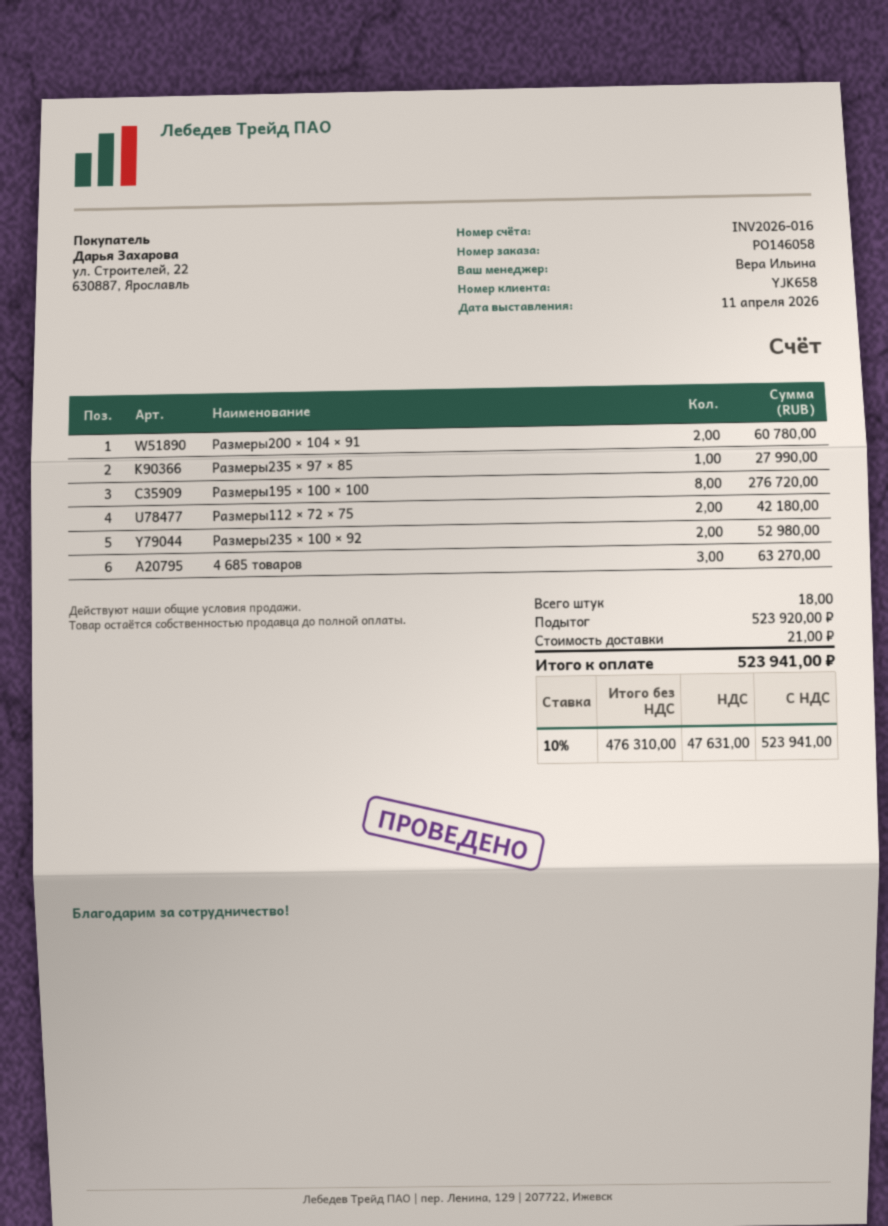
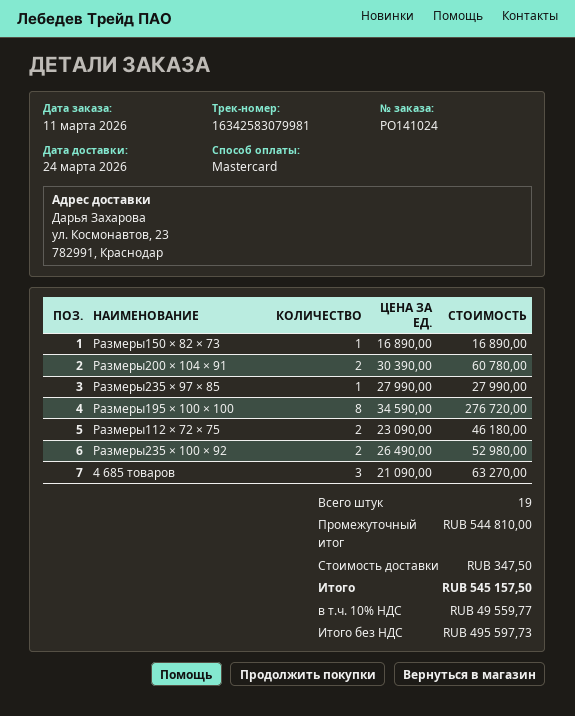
order number: PO146058 -> PO141024
Размеры112 × 72 × 75: 2 for 42180.00 -> 2 for 46180.00
Размеры150 × 82 × 73: none -> 1 for 16890.00
total quantity: 18 -> 19
subtotal: 523920.00 -> 544810.00
shipping: 21.00 -> 347.50
net: 476310.00 -> 495597.73
tax: 10% = 47631.00 -> 10% = 49559.77
total: 523941.00 -> 545157.50

